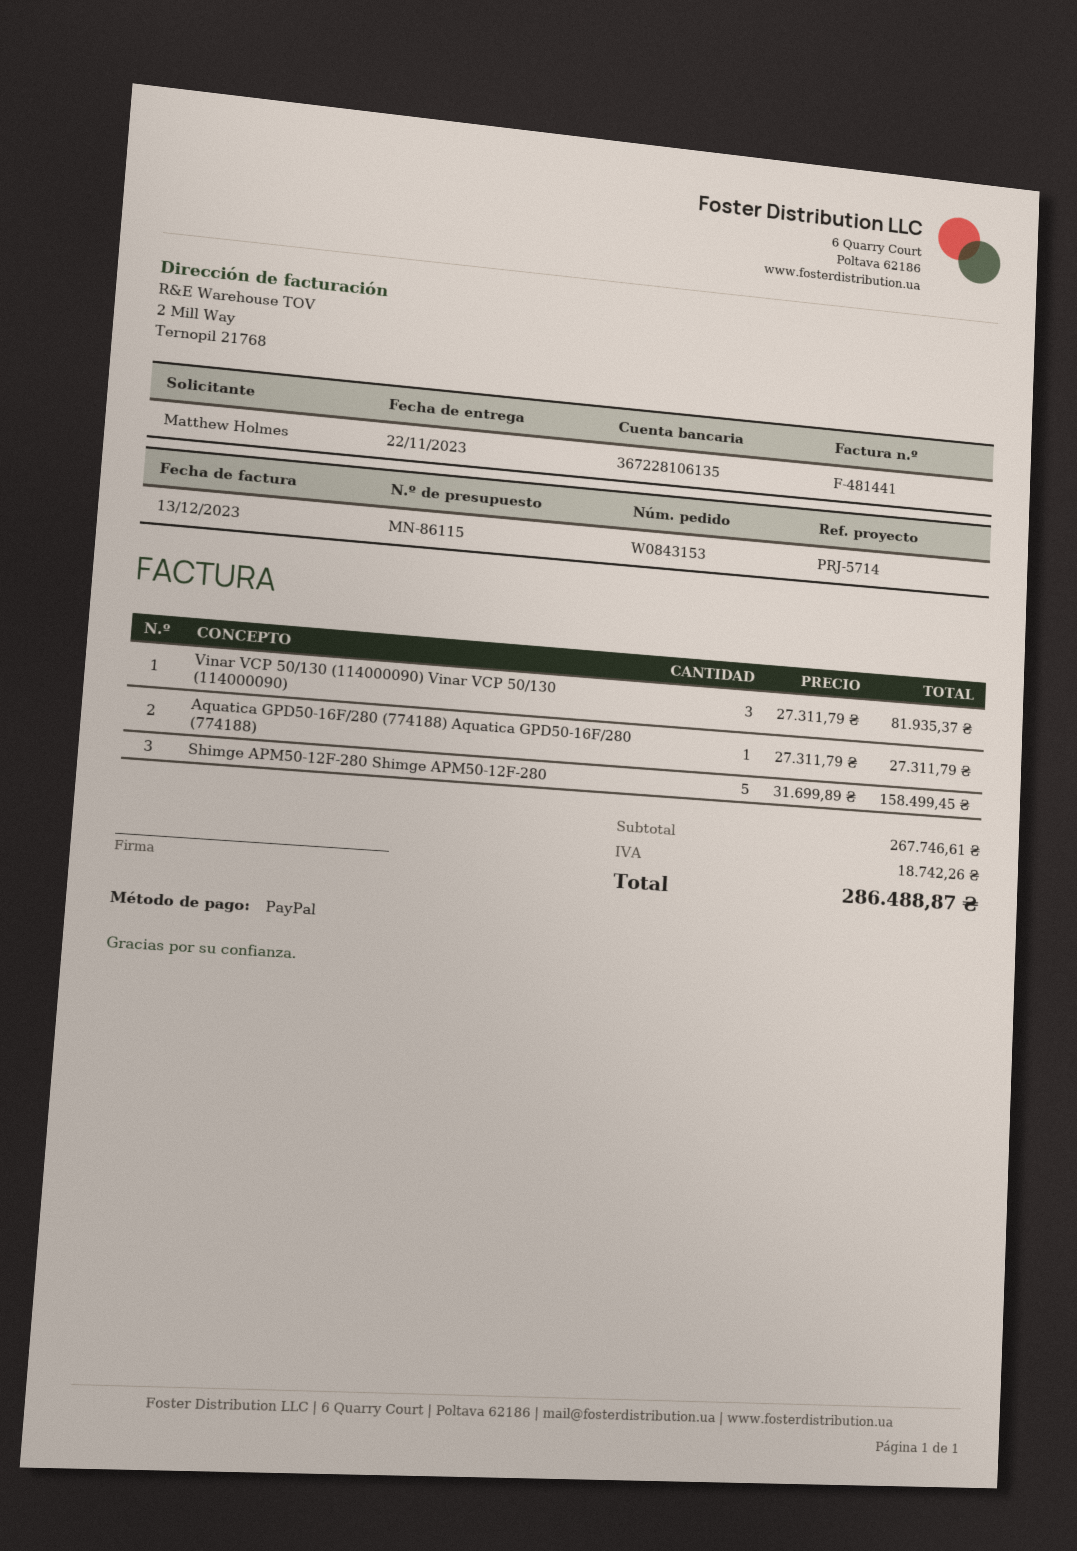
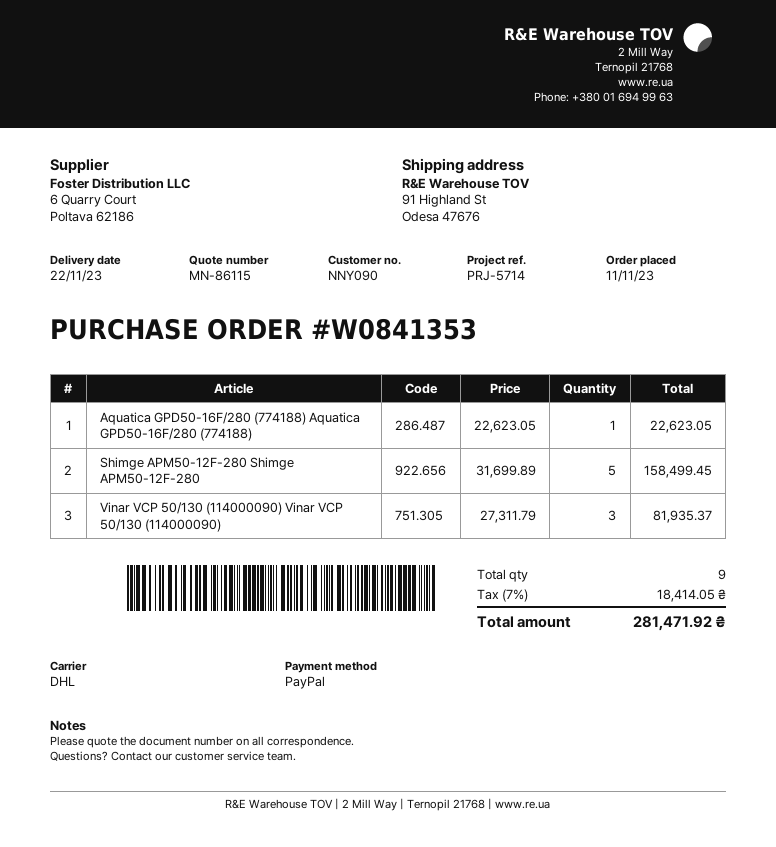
order number: W0843153 -> W0841353
Aquatica GPD50-16F/280 (774188) Aquatica GPD50-16F/280 (774188): 1 x 27311.79 = 27311.79 -> 1 x 22623.05 = 22623.05
tax: 18742.26 -> 18414.05
total: 286488.87 -> 281471.92

